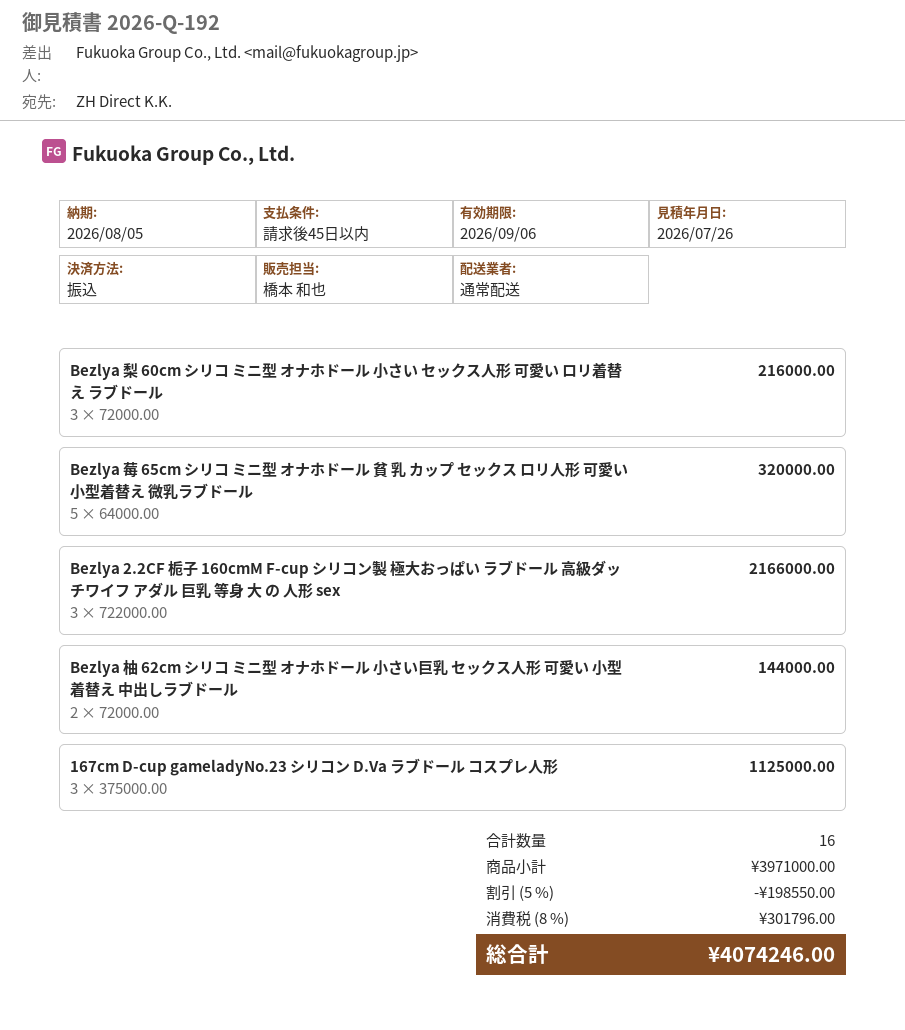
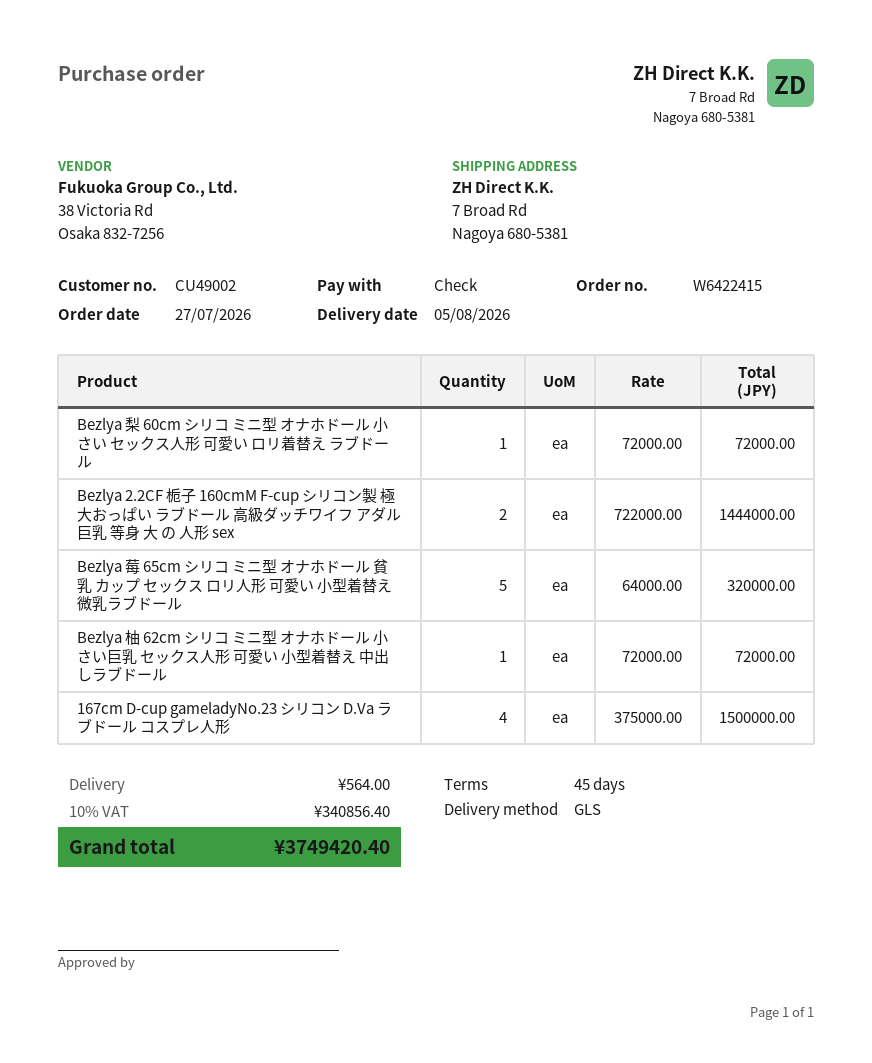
payment method: bank transfer -> cheque
shipping method: standard -> GLS
Bezlya 梨 60cm シリコ ミニ型 オナホドール 小さい セックス人形 可愛い ロリ着替え ラブドール: 3 x 72000.00 = 216000.00 -> 1 x 72000.00 = 72000.00
Bezlya 2.2CF 栀子 160cmM F-cup シリコン製 極大おっぱい ラブドール 高級ダッチワイフ アダル 巨乳 等身 大 の 人形 sex: 3 x 722000.00 = 2166000.00 -> 2 x 722000.00 = 1444000.00
Bezlya 柚 62cm シリコ ミニ型 オナホドール 小さい巨乳 セックス人形 可愛い 小型着替え 中出しラブドール: 2 x 72000.00 = 144000.00 -> 1 x 72000.00 = 72000.00
167cm D-cup gameladyNo.23 シリコン D.Va ラブドール コスプレ人形: 3 x 375000.00 = 1125000.00 -> 4 x 375000.00 = 1500000.00
discount: 5% = 198550.00 -> none
shipping: none -> 564.00
tax: 8% = 301796.00 -> 10% = 340856.40
total: 4074246.00 -> 3749420.40

